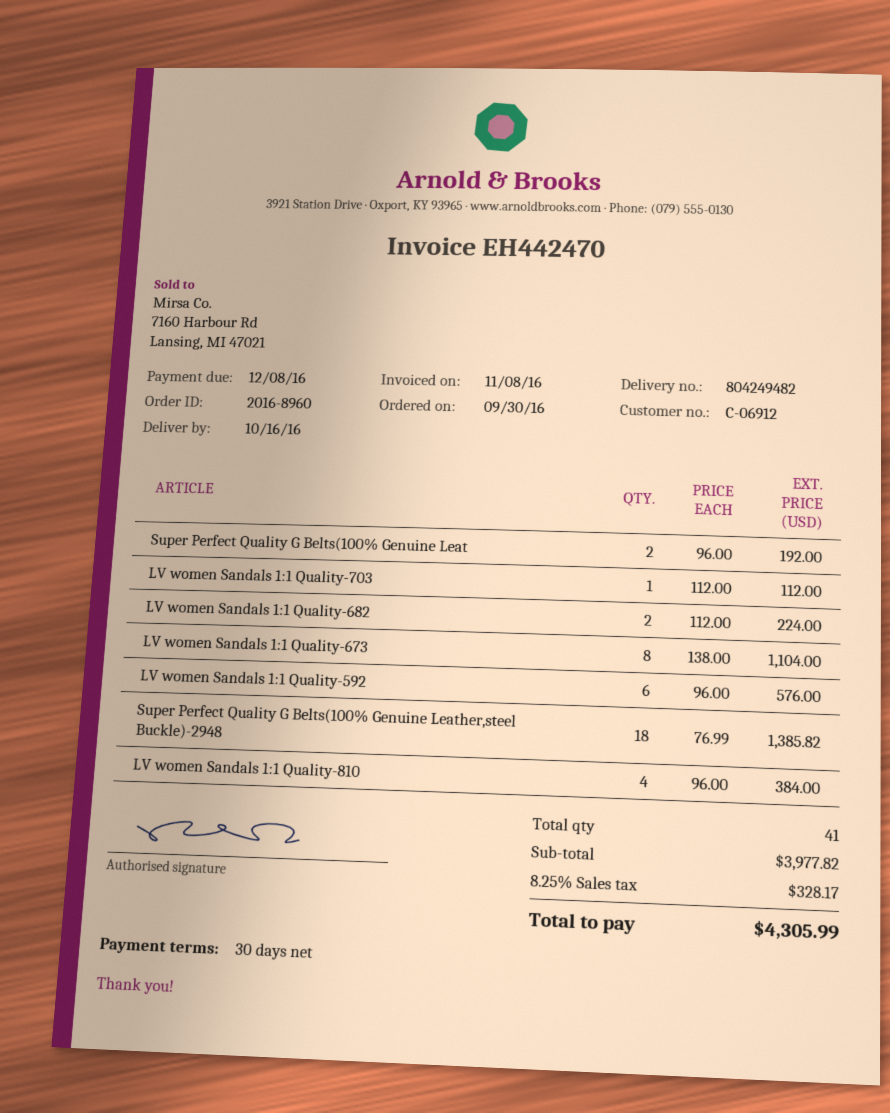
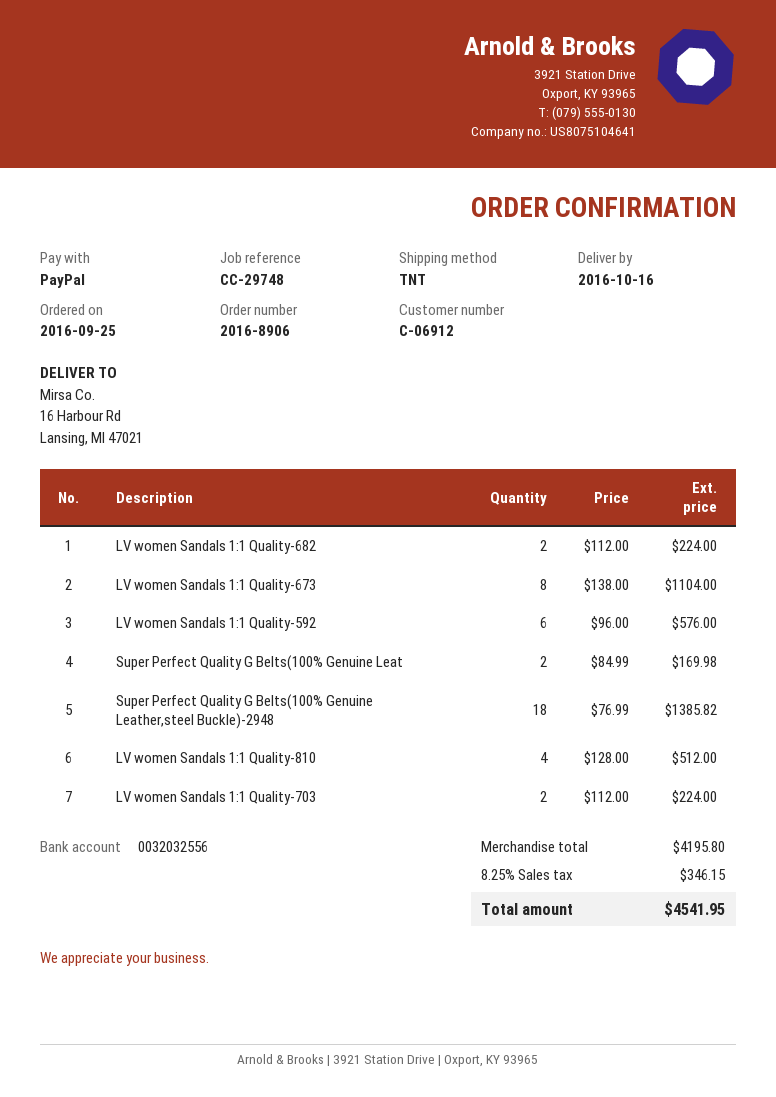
order number: 2016-8960 -> 2016-8906
order date: 2016-09-30 -> 2016-09-25
Super Perfect Quality G Belts(100% Genuine Leat: 2 x 96.00 = 192.00 -> 2 x 84.99 = 169.98
LV women Sandals 1:1 Quality-703: 1 x 112.00 = 112.00 -> 2 x 112.00 = 224.00
LV women Sandals 1:1 Quality-810: 4 x 96.00 = 384.00 -> 4 x 128.00 = 512.00
subtotal: 3977.82 -> 4195.80
tax: 8.25% = 328.17 -> 8.25% = 346.15
total: 4305.99 -> 4541.95

